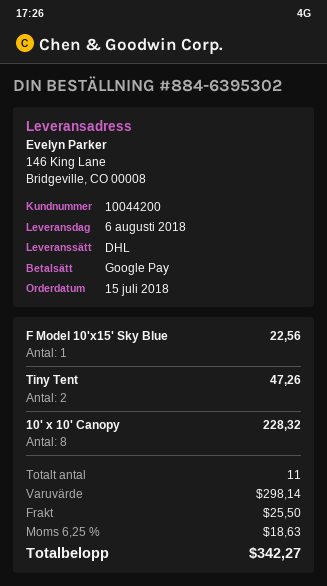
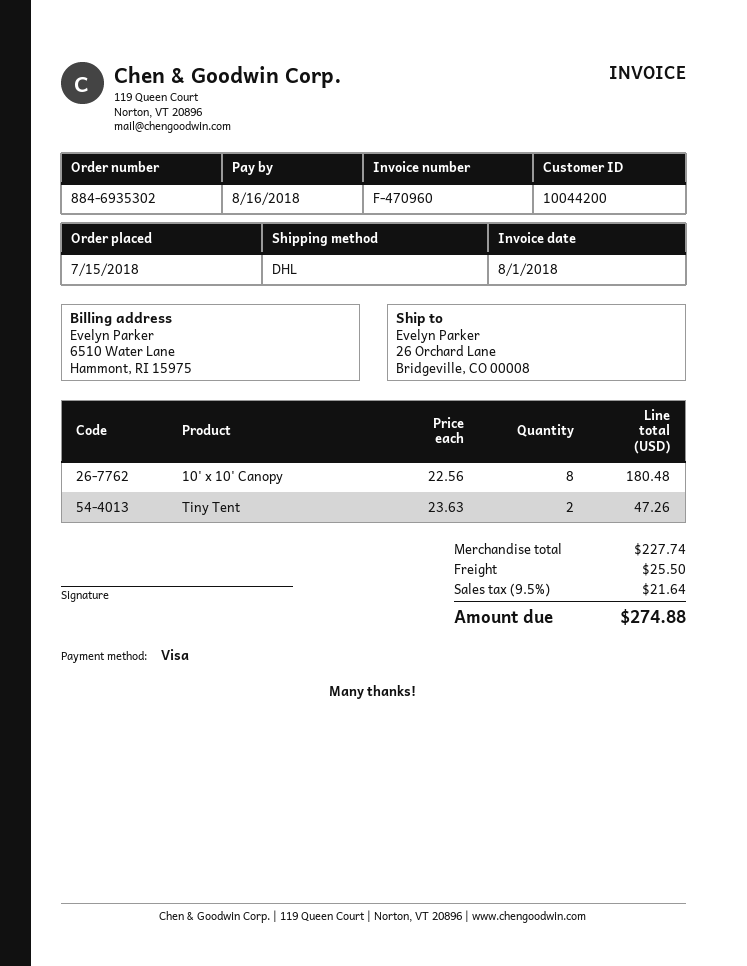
order number: 884-6395302 -> 884-6935302
payment method: Google Pay -> Visa
ship to: 146 King Lane, Bridgeville, CO 00008 -> 26 Orchard Lane, Bridgeville, CO 00008
F Model 10'x15' Sky Blue: 1 for 22.56 -> none
10' x 10' Canopy: 8 for 228.32 -> 8 for 180.48
subtotal: 298.14 -> 227.74
tax: 6.25% = 18.63 -> 9.5% = 21.64
total: 342.27 -> 274.88

